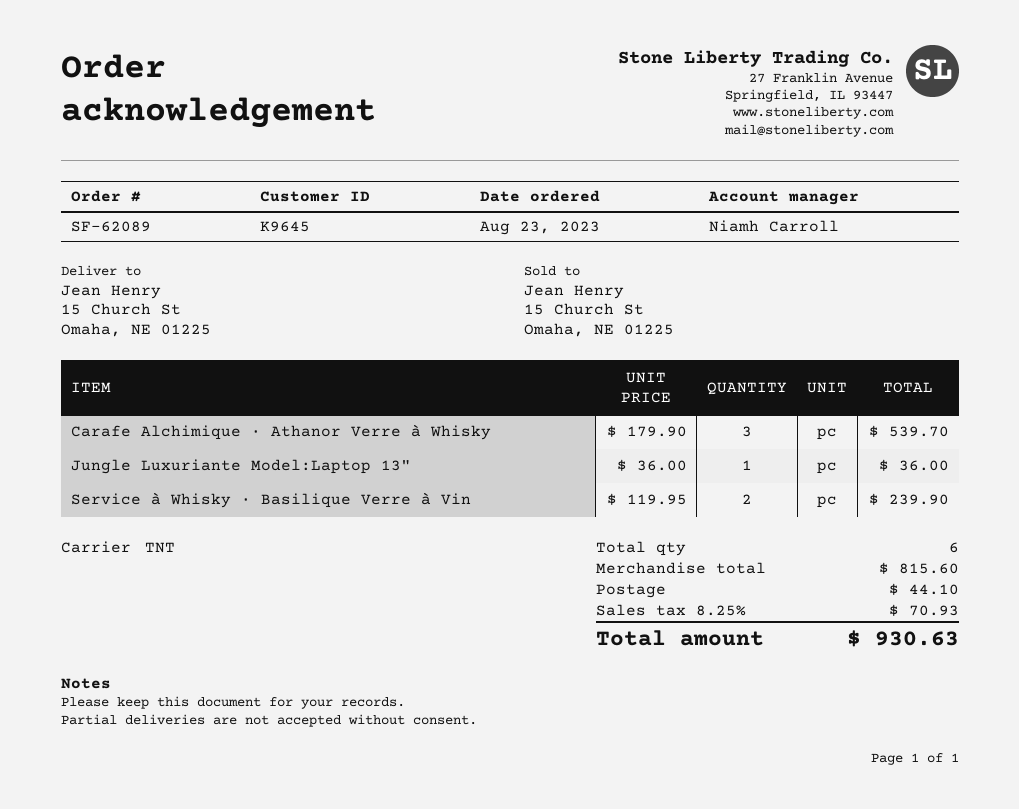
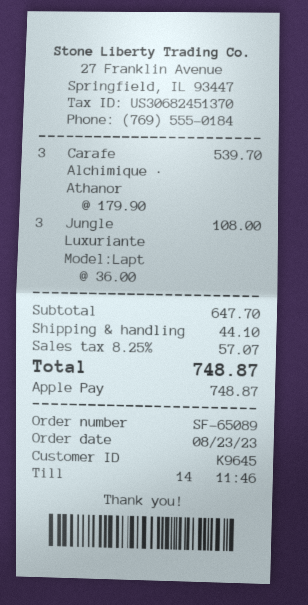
order number: SF-62089 -> SF-65089
Jungle Luxuriante Model:Laptop 13": 1 x 36.00 = 36.00 -> 3 x 36.00 = 108.00
Service à Whisky · Basilique Verre à Vin: 2 x 119.95 = 239.90 -> none
subtotal: 815.60 -> 647.70
tax: 8.25% = 70.93 -> 8.25% = 57.07
total: 930.63 -> 748.87

